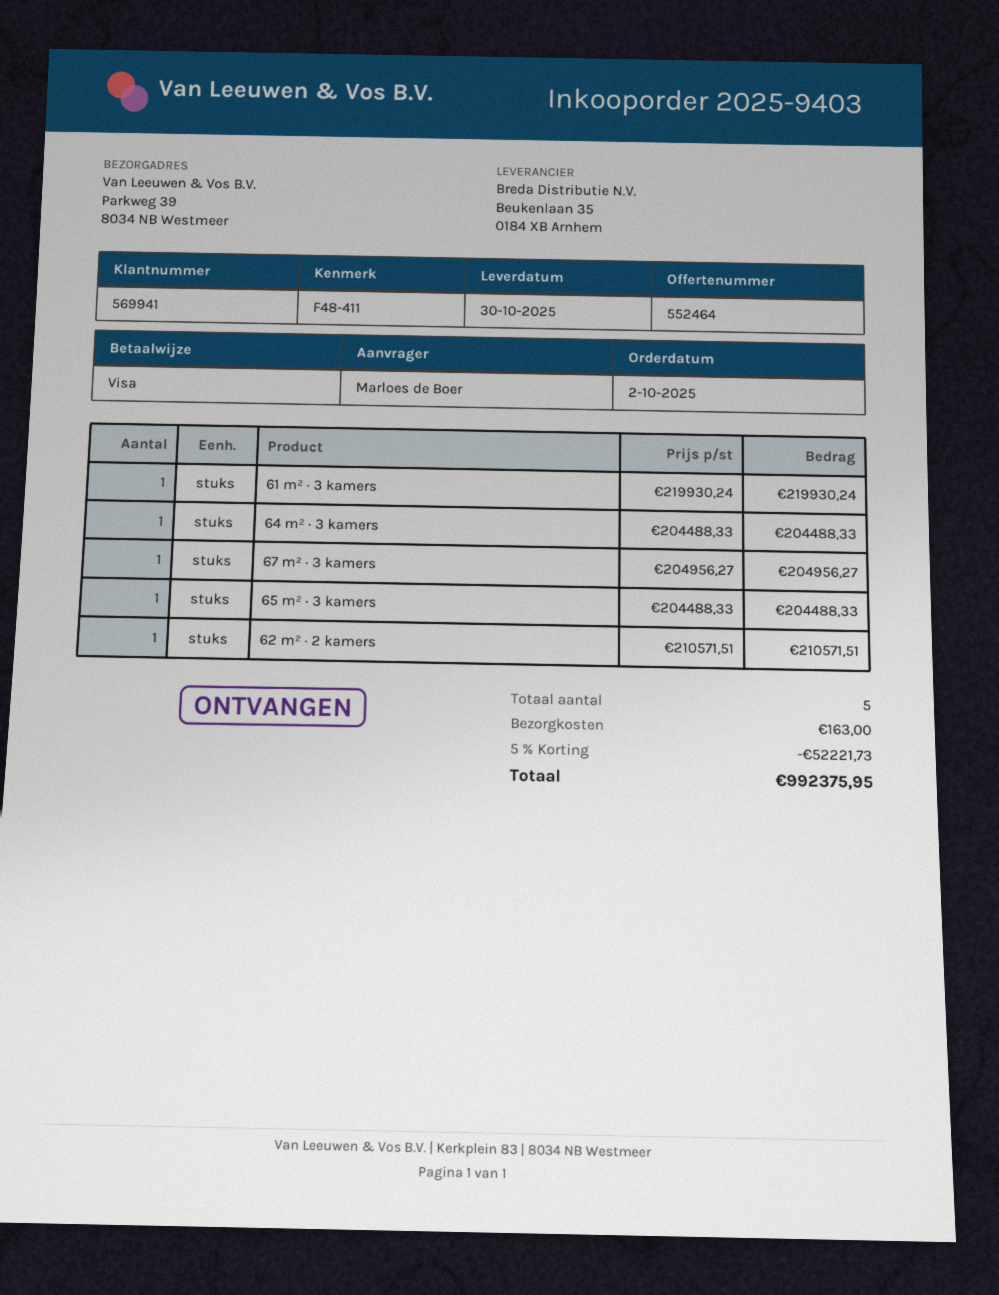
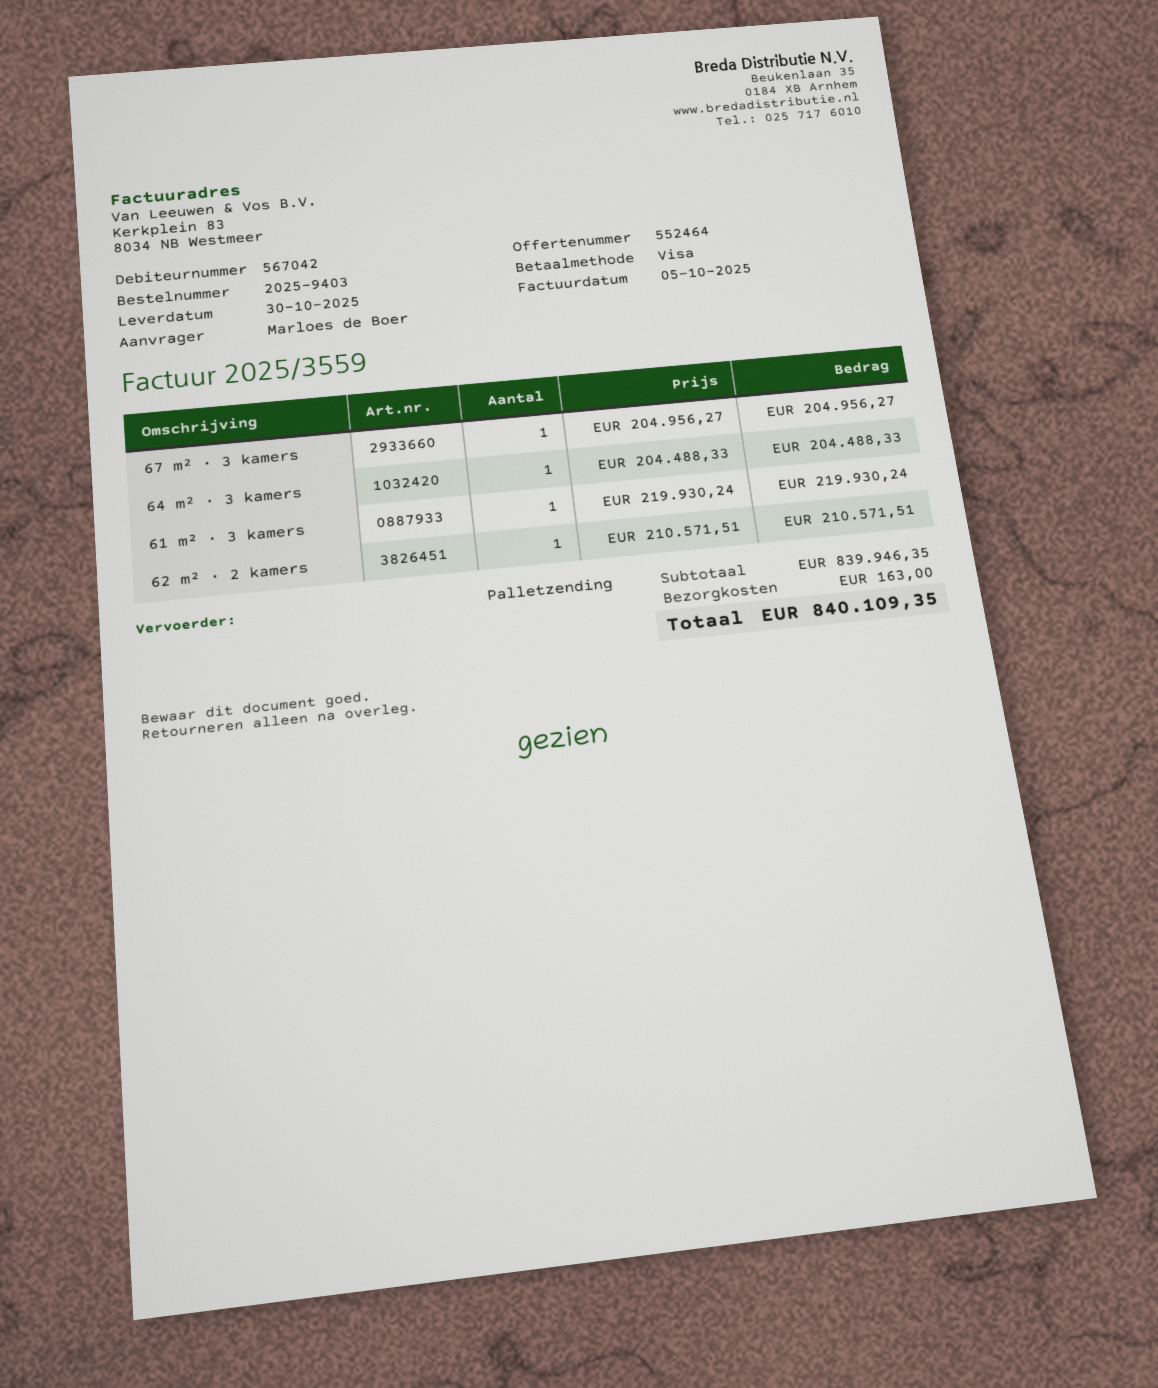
customer number: 569941 -> 567042
65 m² · 3 kamers: 1 x 204488.33 = 204488.33 -> none
discount: 5% = 52221.73 -> none
total: 992375.95 -> 840109.35

